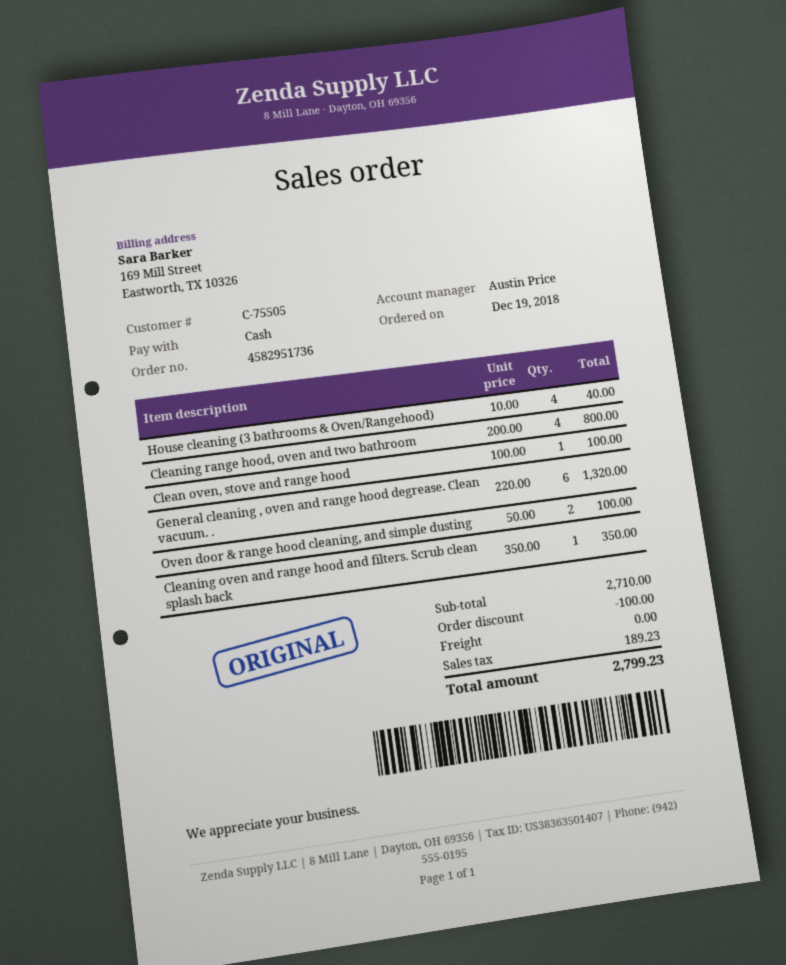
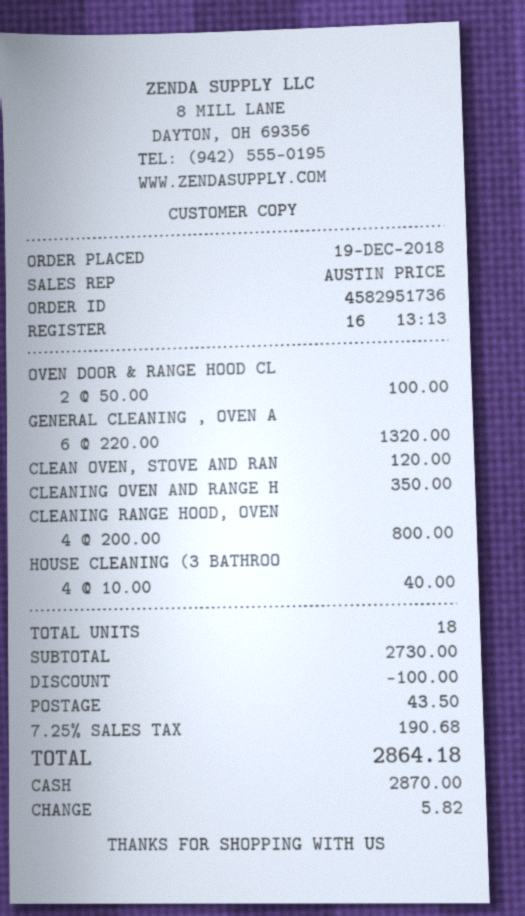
Clean oven, stove and range hood: 1 x 100.00 = 100.00 -> 1 x 120.00 = 120.00
subtotal: 2710.00 -> 2730.00
shipping: 0.00 -> 43.50
tax: 189.23 -> 190.68
total: 2799.23 -> 2864.18

